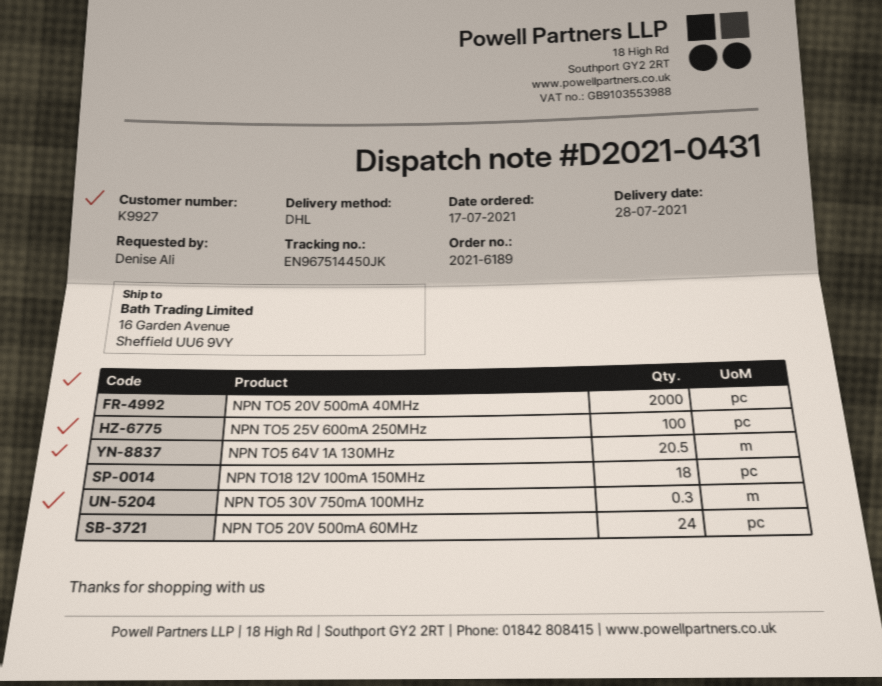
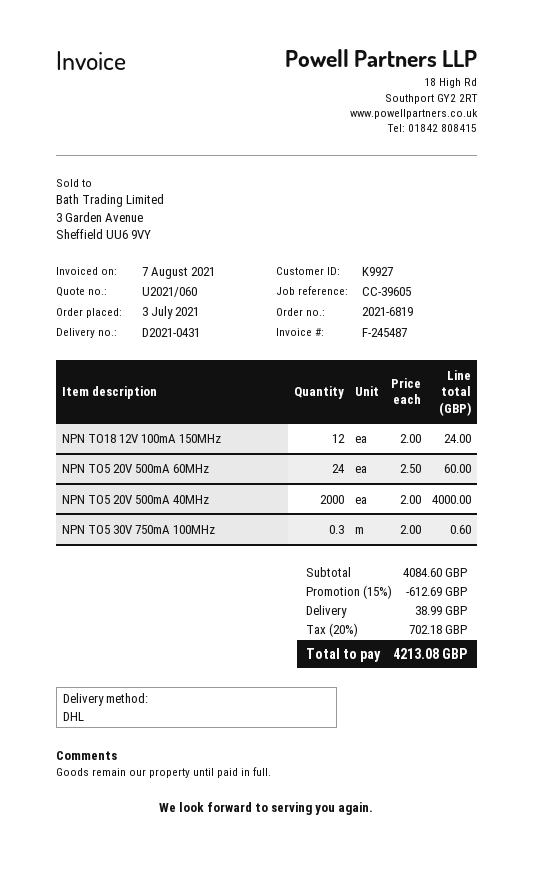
order number: 2021-6189 -> 2021-6819
order date: 2021-07-17 -> 2021-07-03
NPN TO5 25V 600mA 250MHz: 100 -> none
NPN TO5 64V 1A 130MHz: 20.5 -> none
NPN TO18 12V 100mA 150MHz: 18 -> 12

